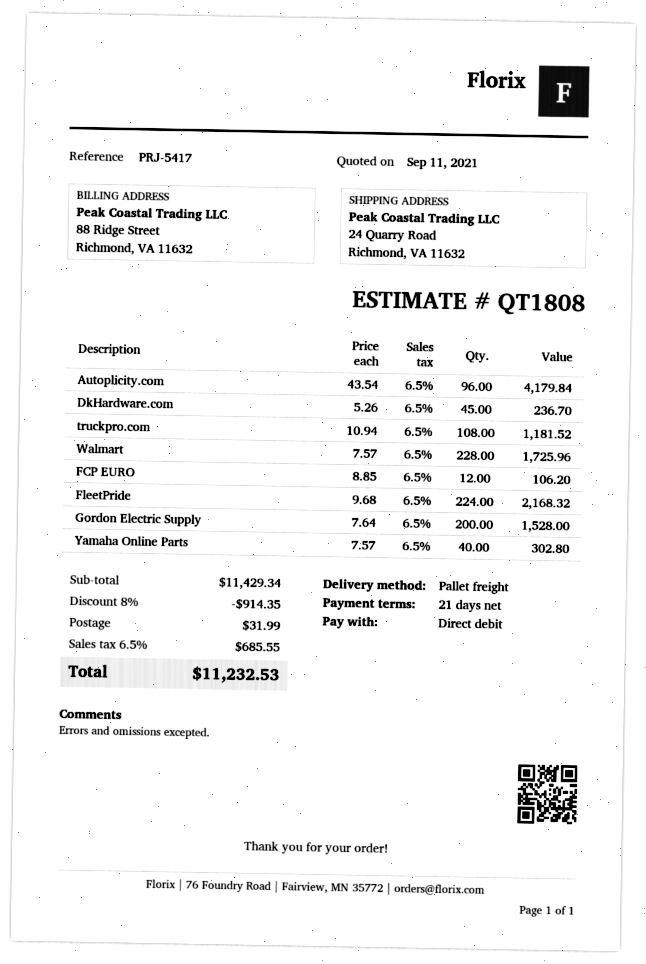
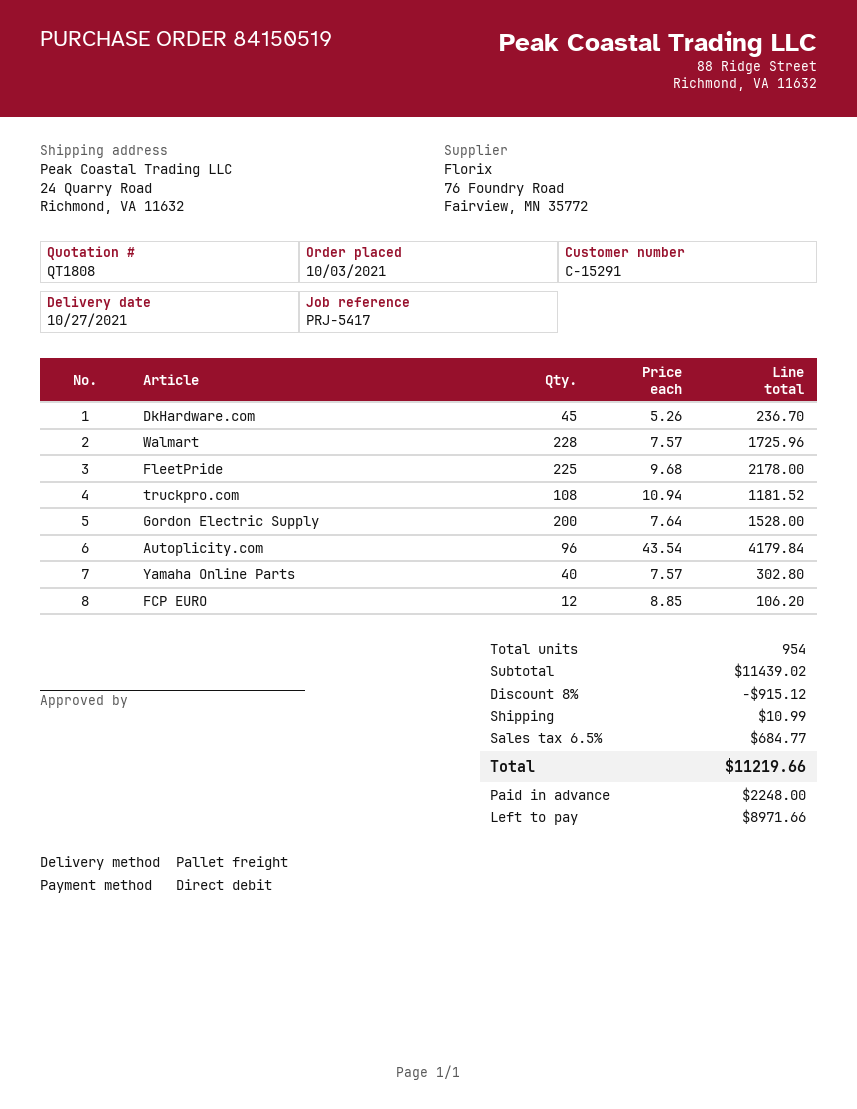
FleetPride: 224 x 9.68 = 2168.32 -> 225 x 9.68 = 2178.00
subtotal: 11429.34 -> 11439.02
discount: 8% = 914.35 -> 8% = 915.12
shipping: 31.99 -> 10.99
tax: 6.5% = 685.55 -> 6.5% = 684.77
total: 11232.53 -> 11219.66

